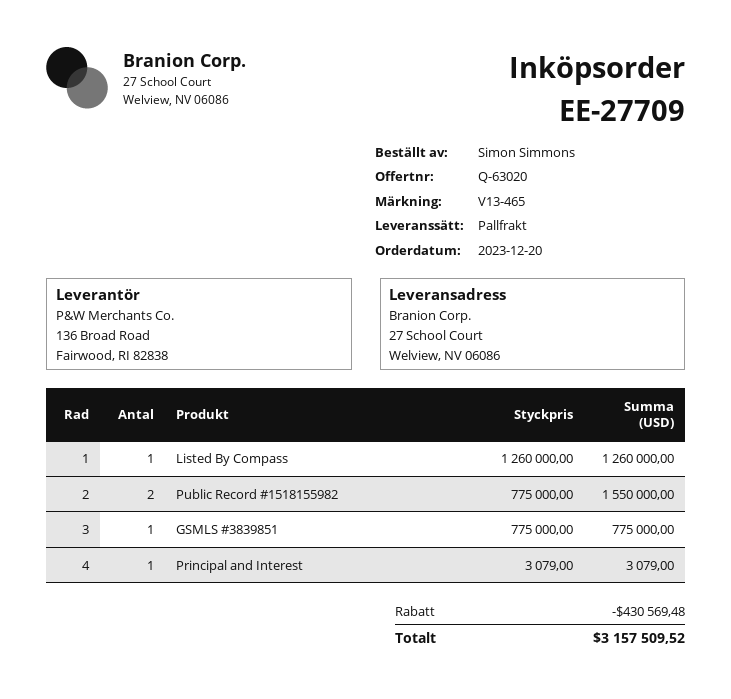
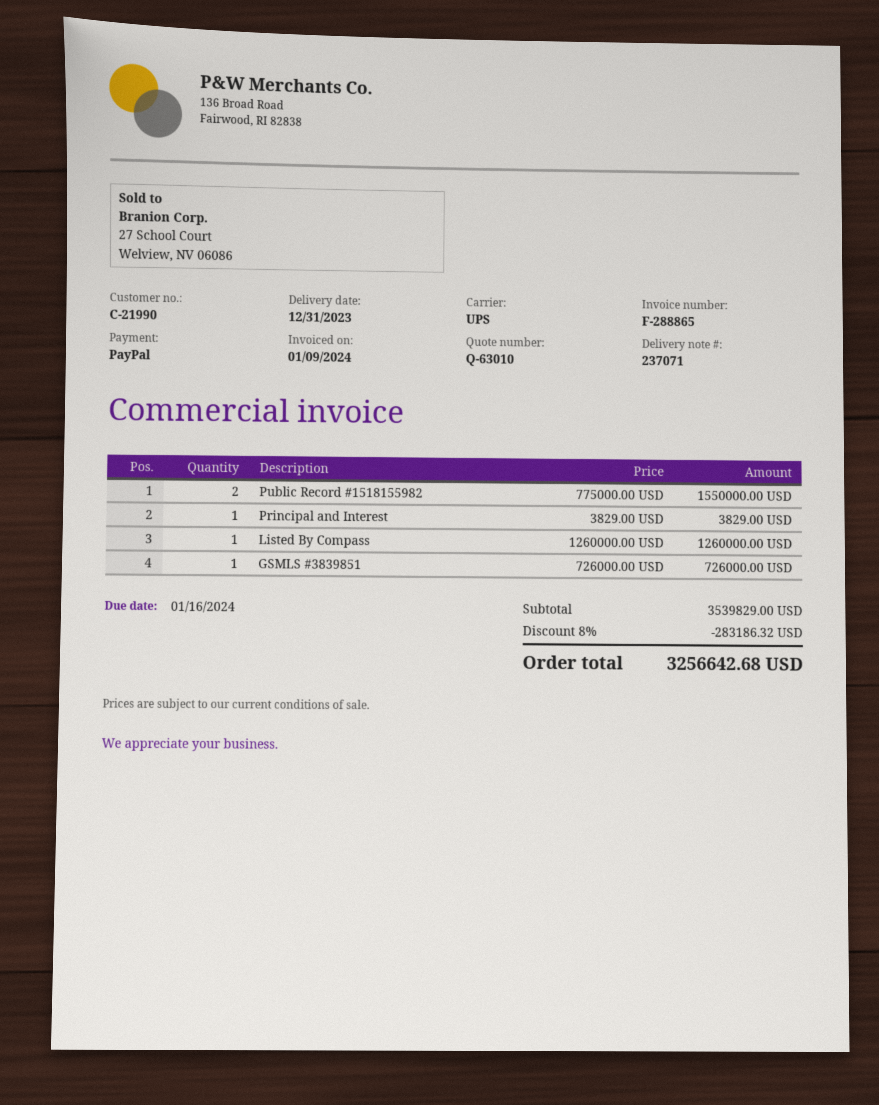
quote number: Q-63020 -> Q-63010
shipping method: pallet freight -> UPS
GSMLS #3839851: 1 x 775000.00 = 775000.00 -> 1 x 726000.00 = 726000.00
Principal and Interest: 1 x 3079.00 = 3079.00 -> 1 x 3829.00 = 3829.00
discount: 430569.48 -> 283186.32
total: 3157509.52 -> 3256642.68

